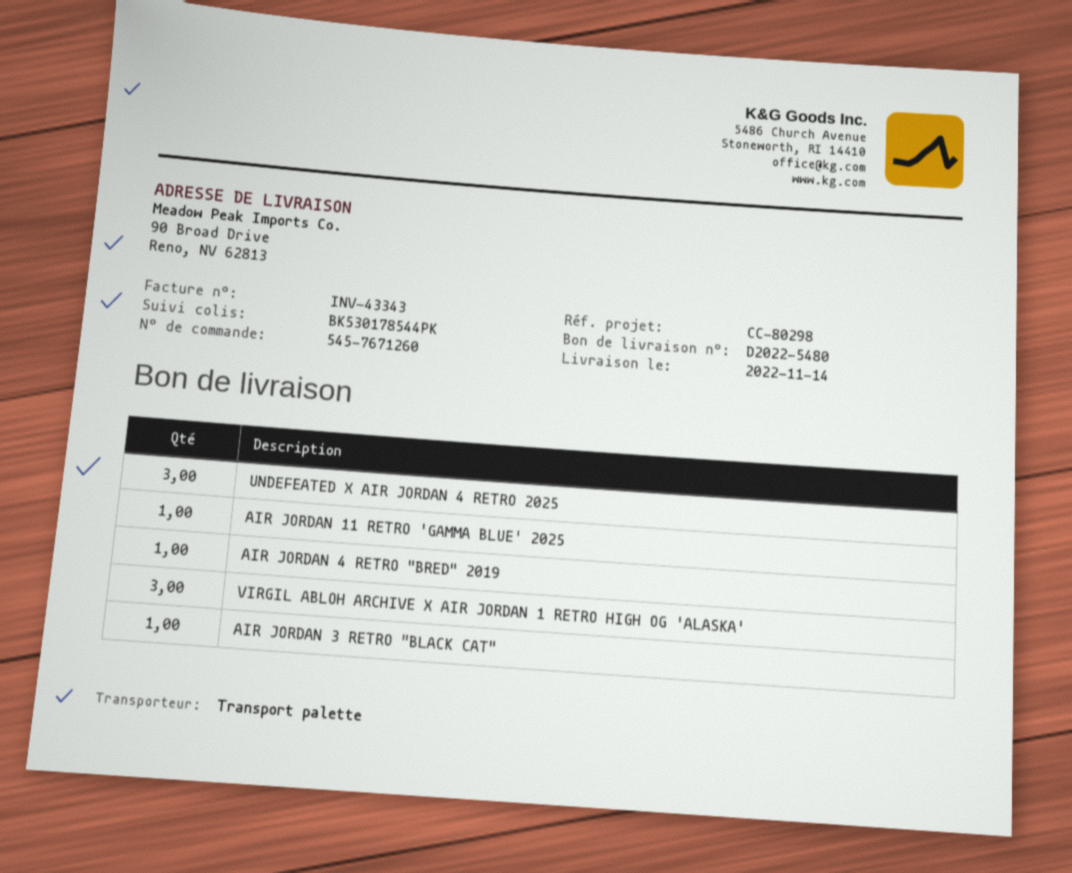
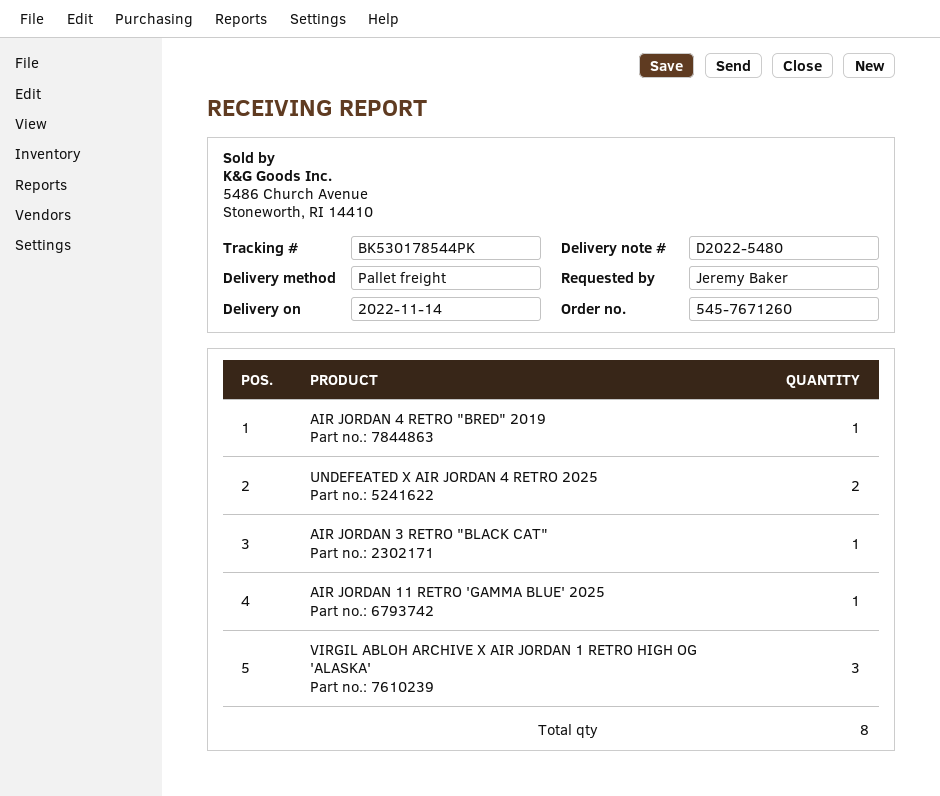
UNDEFEATED X AIR JORDAN 4 RETRO 2025: 3 -> 2

